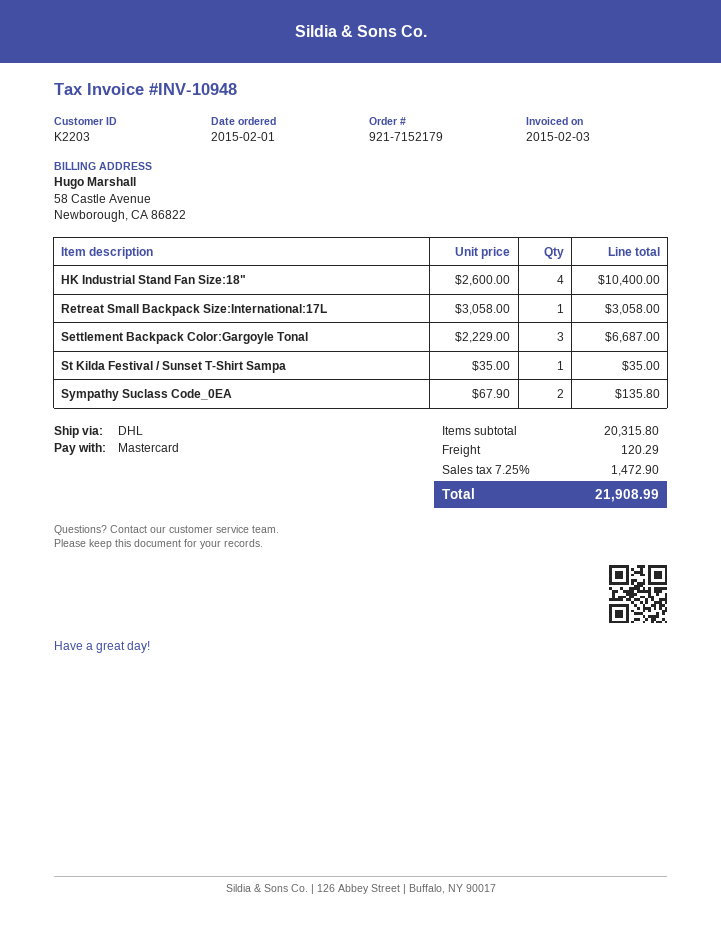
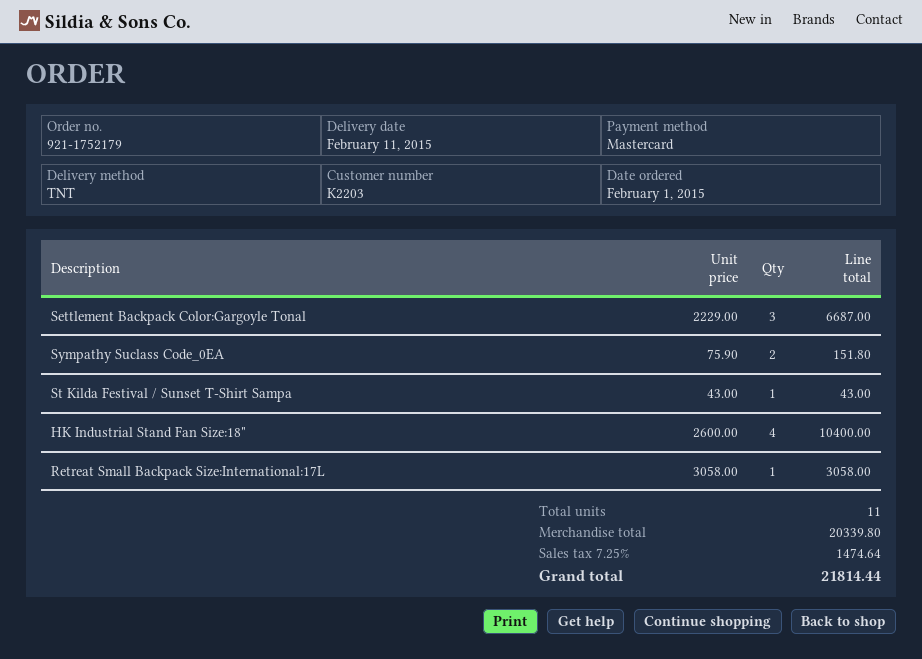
order number: 921-7152179 -> 921-1752179
shipping method: DHL -> TNT
St Kilda Festival / Sunset T-Shirt Sampa: 1 x 35.00 = 35.00 -> 1 x 43.00 = 43.00
Sympathy Suclass Code_0EA: 2 x 67.90 = 135.80 -> 2 x 75.90 = 151.80
subtotal: 20315.80 -> 20339.80
shipping: 120.29 -> none
tax: 7.25% = 1472.90 -> 7.25% = 1474.64
total: 21908.99 -> 21814.44

